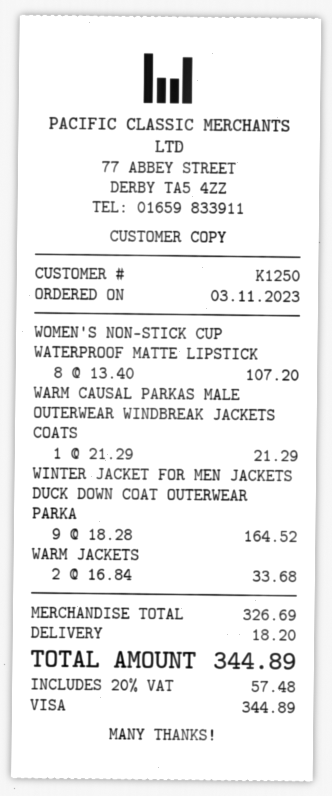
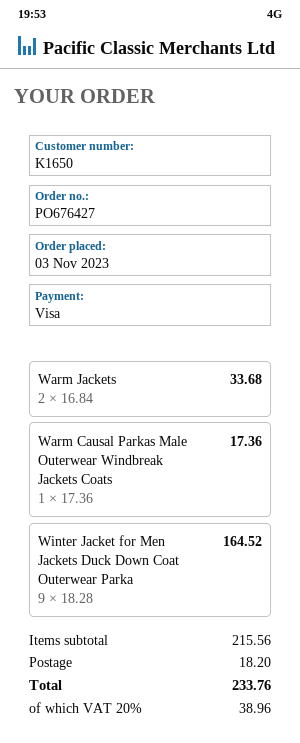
customer number: K1250 -> K1650
WOMEN'S NON-STICK CUP WATERPROOF MATTE LIPSTICK: 8 x 13.40 = 107.20 -> none
WARM CAUSAL PARKAS MALE OUTERWEAR WINDBREAK JACKETS COATS: 1 x 21.29 = 21.29 -> 1 x 17.36 = 17.36
subtotal: 326.69 -> 215.56
tax: 20% = 57.48 -> 20% = 38.96
total: 344.89 -> 233.76

